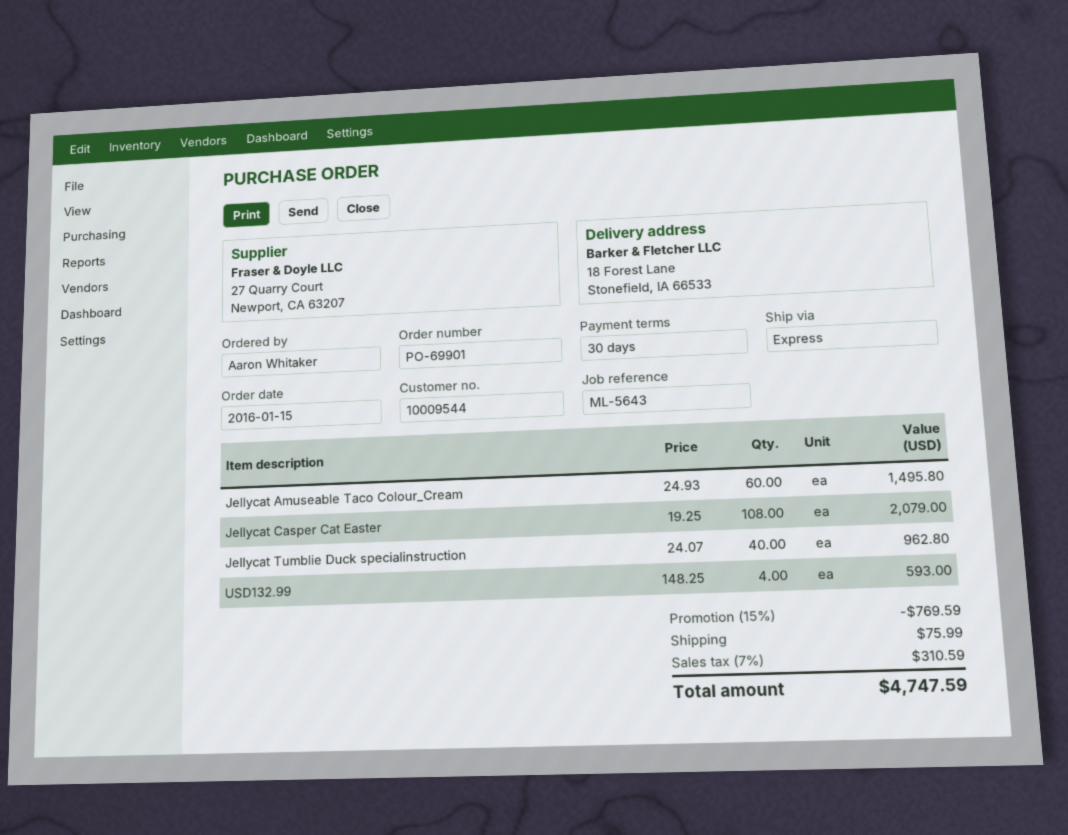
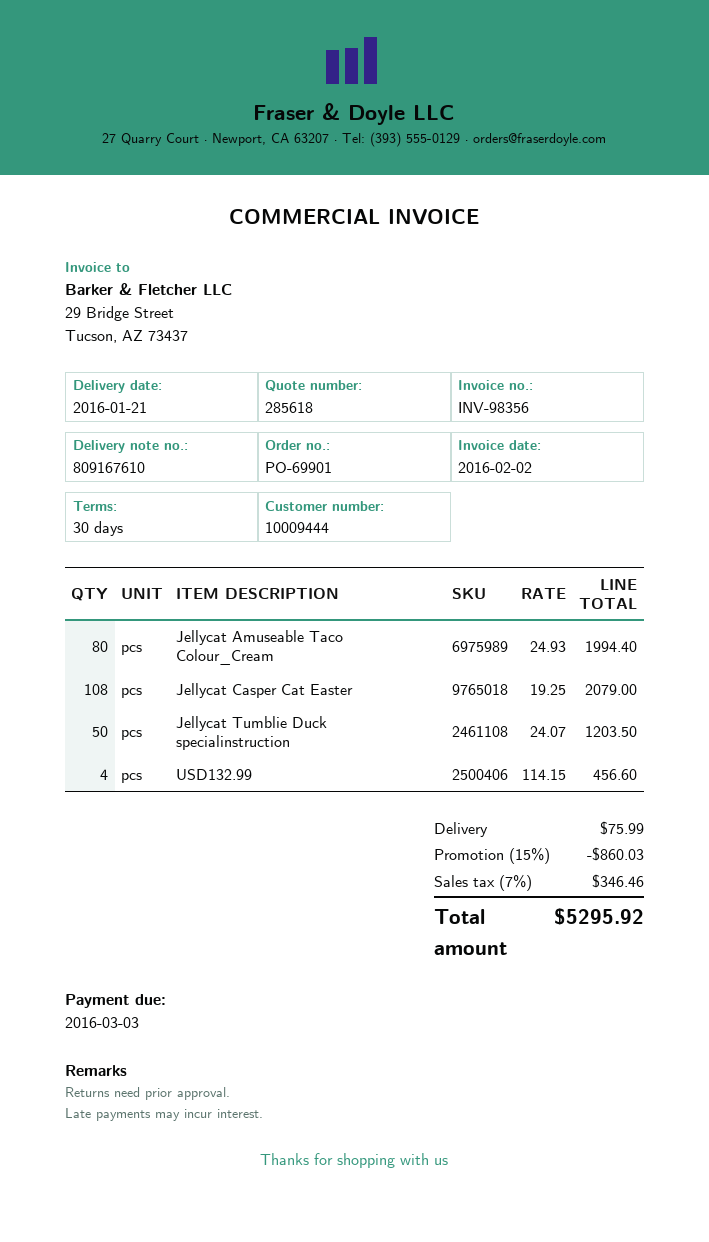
customer number: 10009544 -> 10009444
Jellycat Amuseable Taco Colour_Cream: 60 x 24.93 = 1495.80 -> 80 x 24.93 = 1994.40
Jellycat Tumblie Duck specialinstruction: 40 x 24.07 = 962.80 -> 50 x 24.07 = 1203.50
USD132.99: 4 x 148.25 = 593.00 -> 4 x 114.15 = 456.60
discount: 15% = 769.59 -> 15% = 860.03
tax: 7% = 310.59 -> 7% = 346.46
total: 4747.59 -> 5295.92

